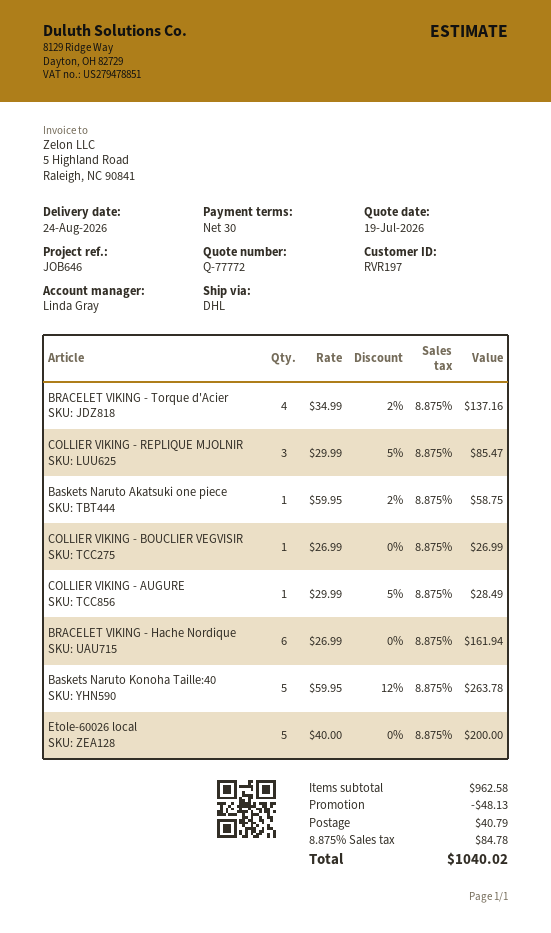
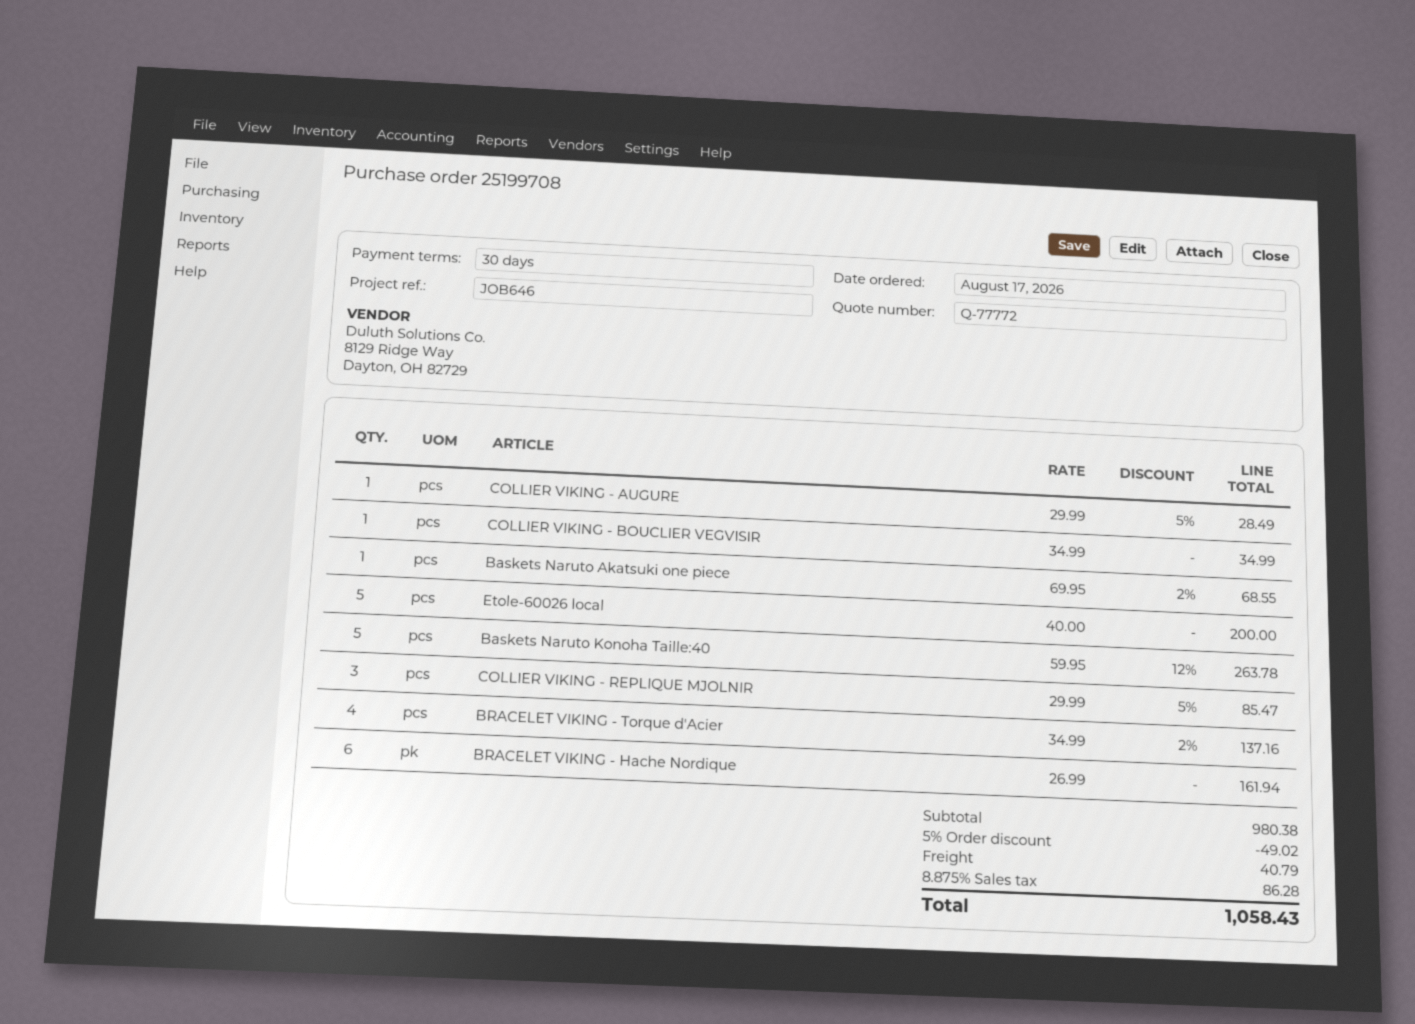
Baskets Naruto Akatsuki one piece: 1 x 59.95 - 2% = 58.75 -> 1 x 69.95 - 2% = 68.55
COLLIER VIKING - BOUCLIER VEGVISIR: 1 x 26.99 = 26.99 -> 1 x 34.99 = 34.99
subtotal: 962.58 -> 980.38
discount: 48.13 -> 49.02
tax: 8.875% = 84.78 -> 8.875% = 86.28
total: 1040.02 -> 1058.43

